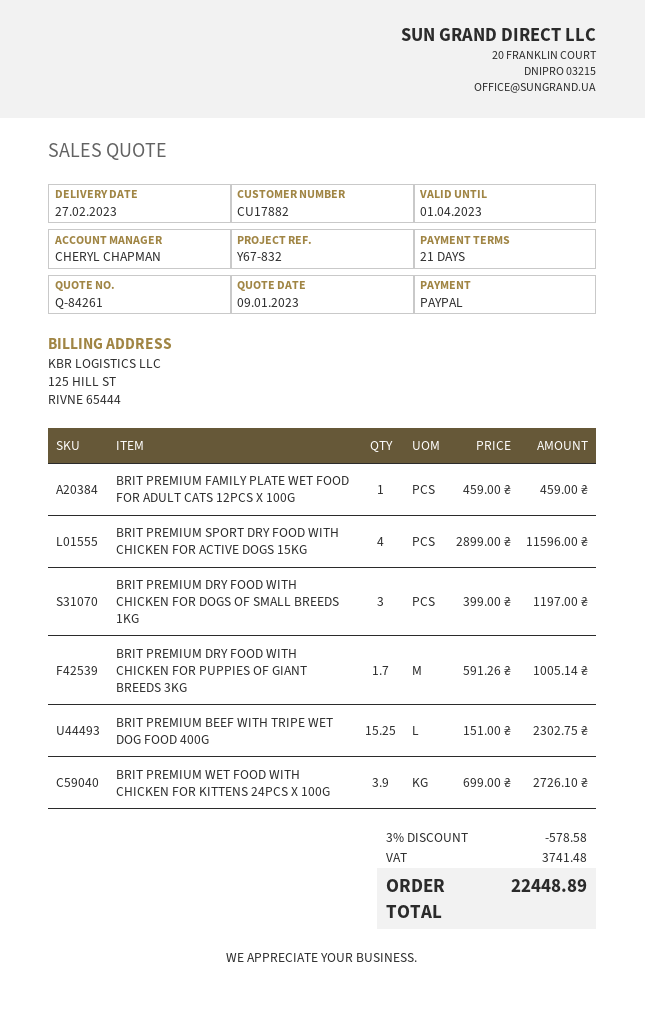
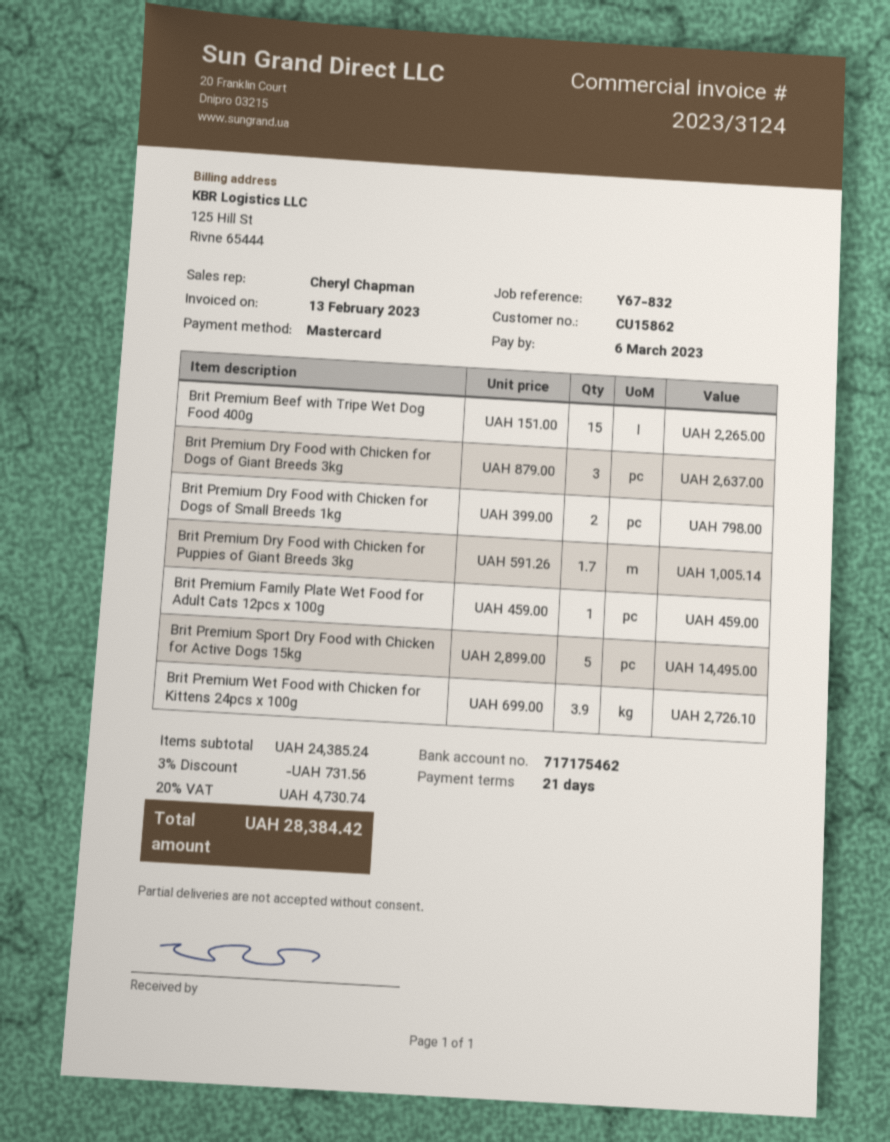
customer number: CU17882 -> CU15862
payment method: PayPal -> Mastercard
BRIT PREMIUM SPORT DRY FOOD WITH CHICKEN FOR ACTIVE DOGS 15KG: 4 x 2899.00 = 11596.00 -> 5 x 2899.00 = 14495.00
BRIT PREMIUM DRY FOOD WITH CHICKEN FOR DOGS OF SMALL BREEDS 1KG: 3 x 399.00 = 1197.00 -> 2 x 399.00 = 798.00
BRIT PREMIUM BEEF WITH TRIPE WET DOG FOOD 400G: 15.25 x 151.00 = 2302.75 -> 15 x 151.00 = 2265.00
Brit Premium Dry Food with Chicken for Dogs of Giant Breeds 3kg: none -> 3 x 879.00 = 2637.00
discount: 3% = 578.58 -> 3% = 731.56
tax: 3741.48 -> 4730.74
total: 22448.89 -> 28384.42

